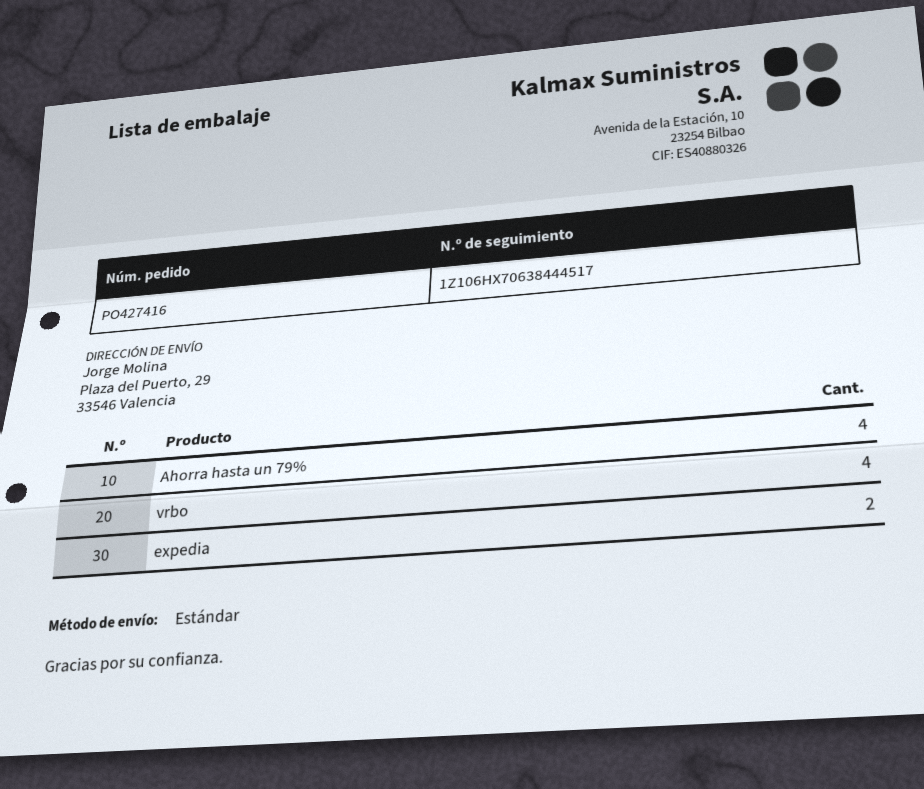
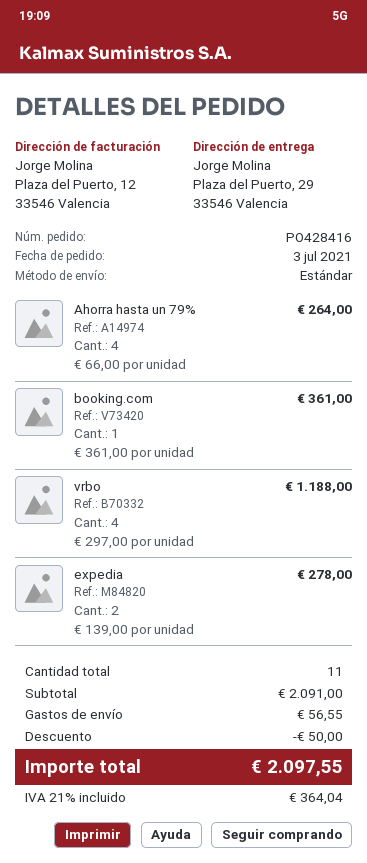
order number: PO427416 -> PO428416
booking.com: none -> 1

